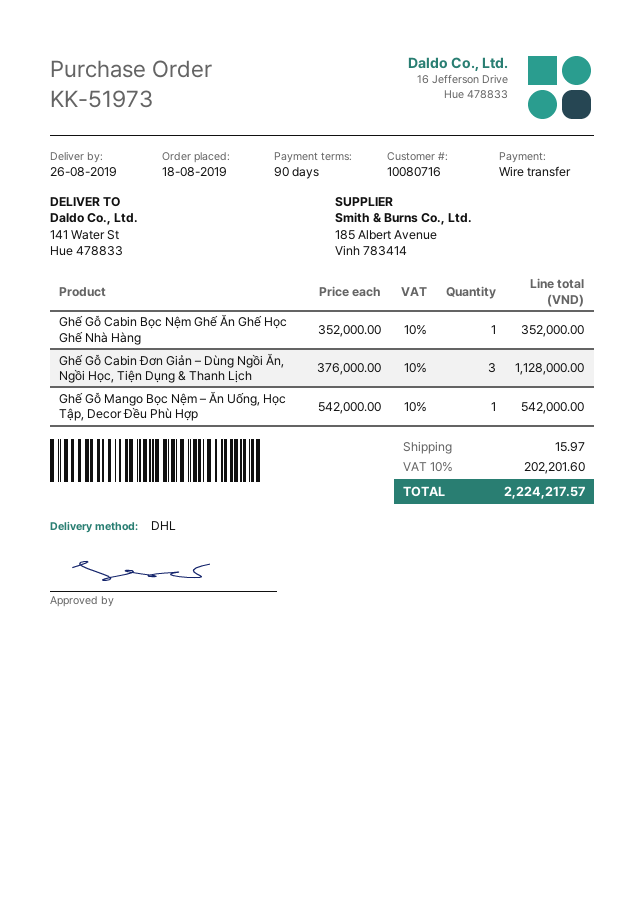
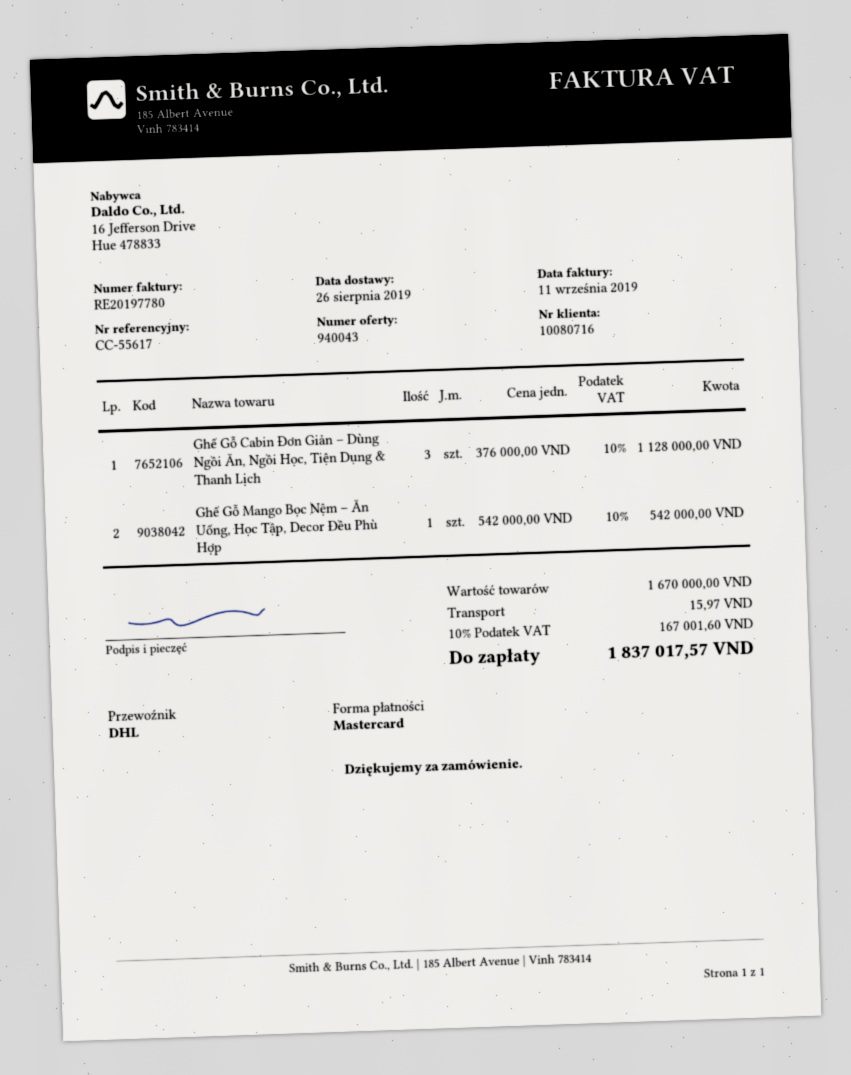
payment method: bank transfer -> Mastercard
Ghế Gỗ Cabin Bọc Nệm Ghế Ăn Ghế Học Ghế Nhà Hàng: 1 x 352000.00 = 352000.00 -> none
tax: 10% = 202201.60 -> 10% = 167001.60
total: 2224217.57 -> 1837017.57

